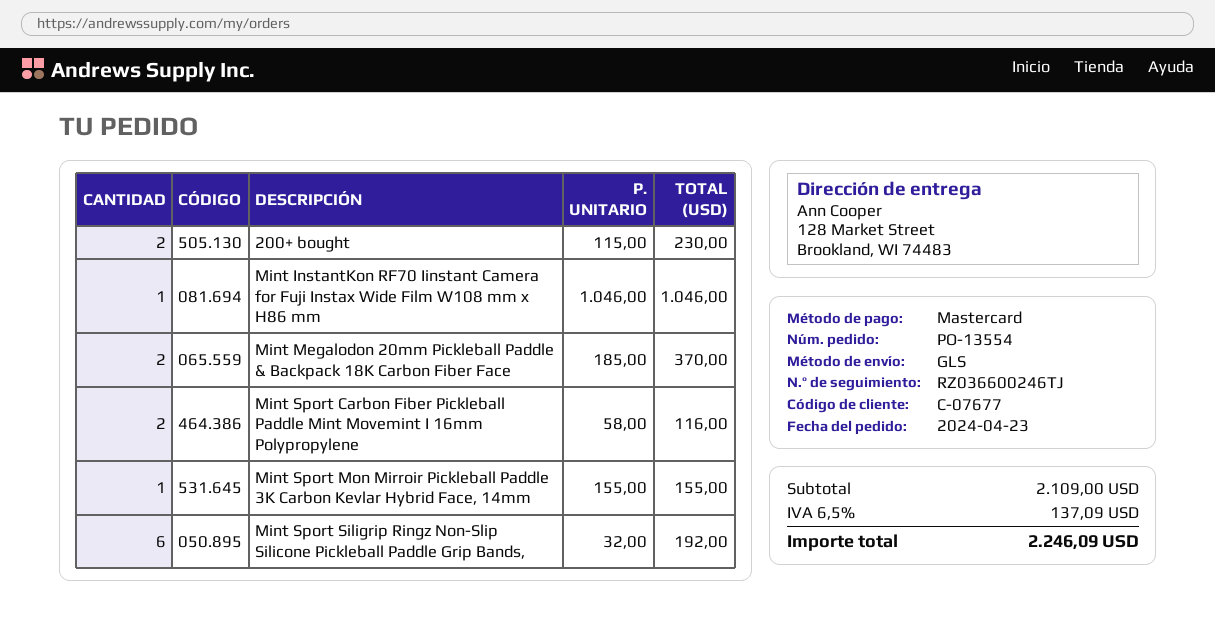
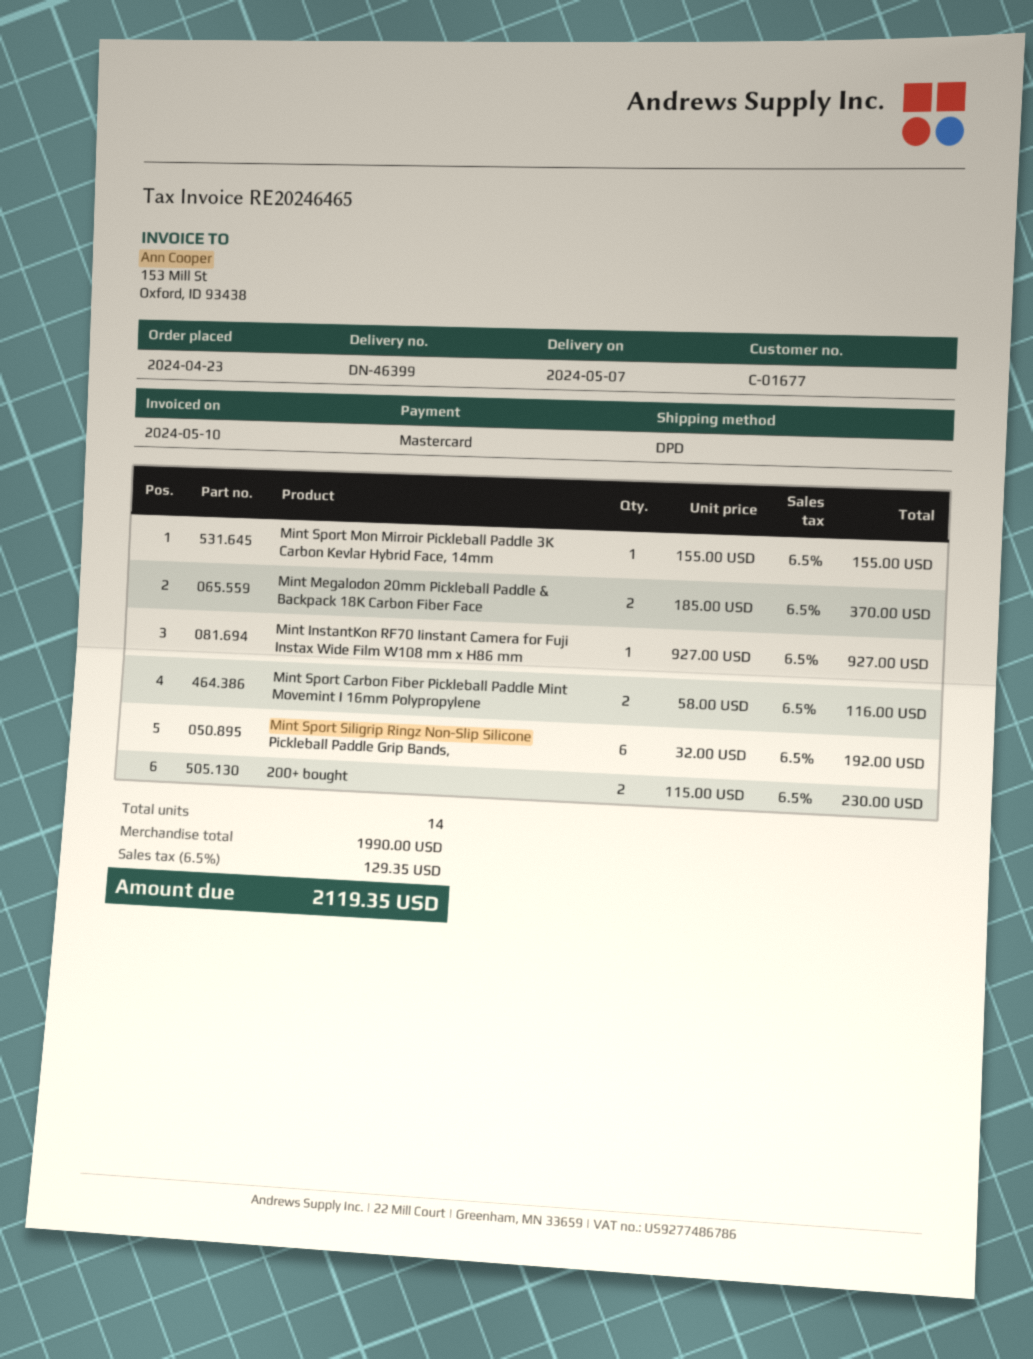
customer number: C-07677 -> C-01677
shipping method: GLS -> DPD
Mint InstantKon RF70 Iinstant Camera for Fuji Instax Wide Film W108 mm x H86 mm: 1 x 1046.00 = 1046.00 -> 1 x 927.00 = 927.00
subtotal: 2109.00 -> 1990.00
tax: 6.5% = 137.09 -> 6.5% = 129.35
total: 2246.09 -> 2119.35

